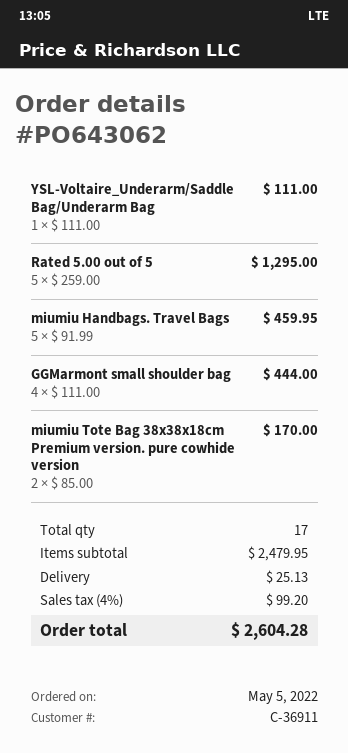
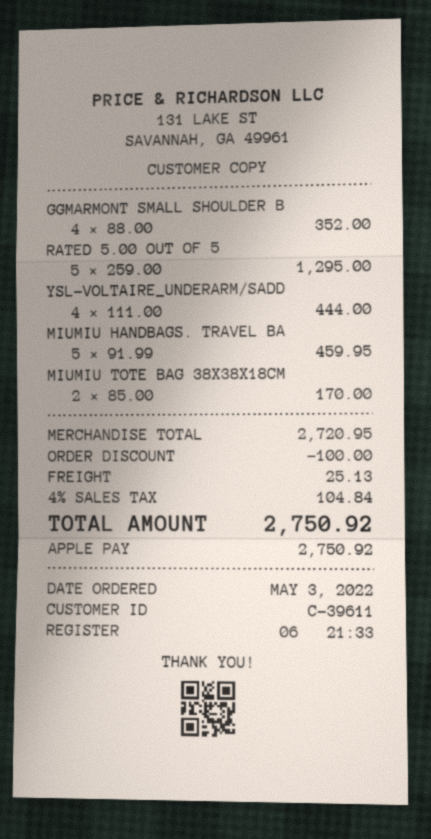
order date: 2022-05-05 -> 2022-05-03
customer number: C-36911 -> C-39611
YSL-Voltaire_Underarm/Saddle Bag/Underarm Bag: 1 x 111.00 = 111.00 -> 4 x 111.00 = 444.00
GGMarmont small shoulder bag: 4 x 111.00 = 444.00 -> 4 x 88.00 = 352.00
subtotal: 2479.95 -> 2720.95
discount: none -> 100.00
tax: 4% = 99.20 -> 4% = 104.84
total: 2604.28 -> 2750.92

